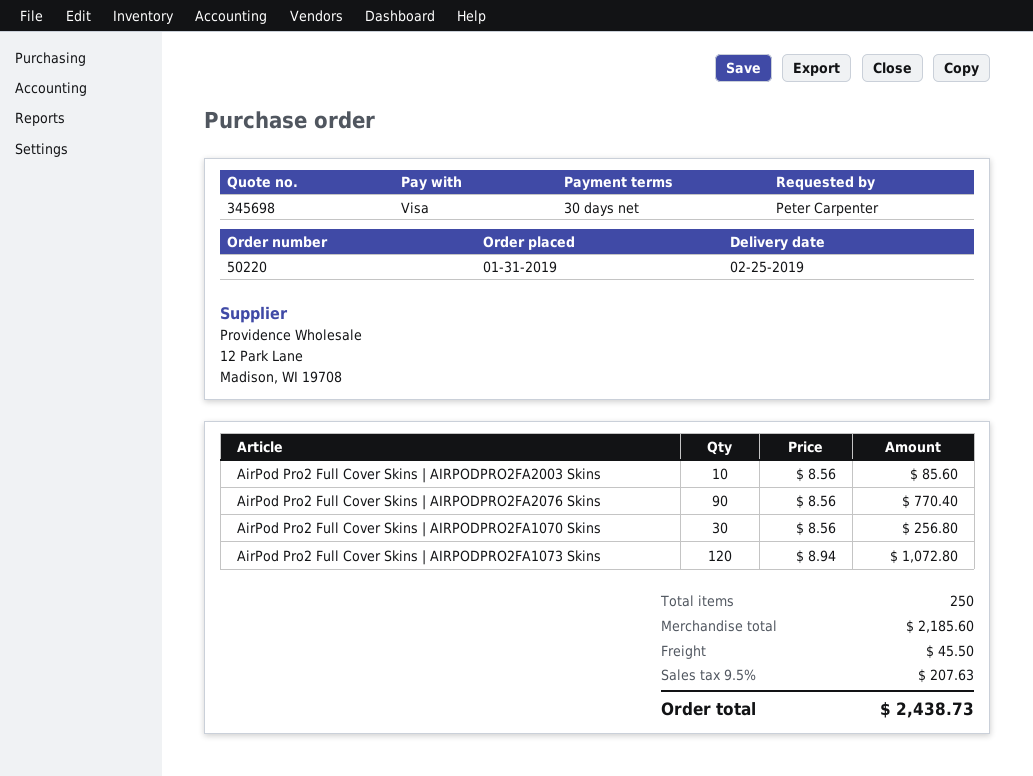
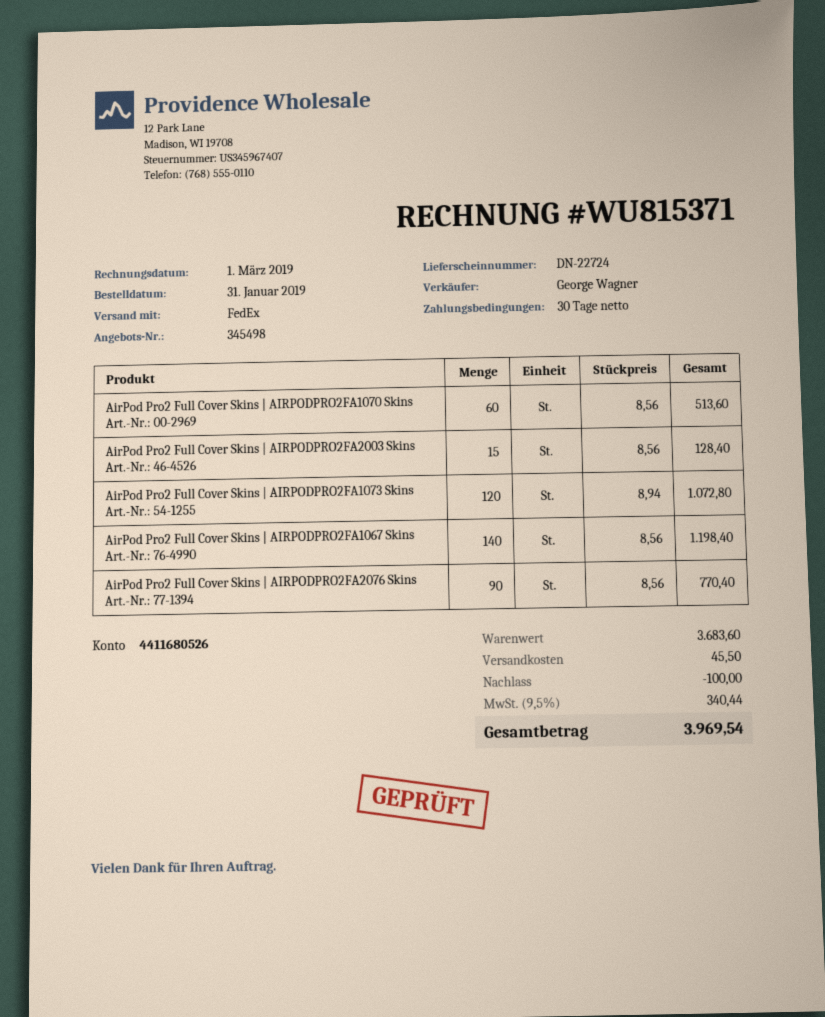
quote number: 345698 -> 345498
AirPod Pro2 Full Cover Skins | AIRPODPRO2FA2003 Skins: 10 x 8.56 = 85.60 -> 15 x 8.56 = 128.40
AirPod Pro2 Full Cover Skins | AIRPODPRO2FA1070 Skins: 30 x 8.56 = 256.80 -> 60 x 8.56 = 513.60
AirPod Pro2 Full Cover Skins | AIRPODPRO2FA1067 Skins: none -> 140 x 8.56 = 1198.40
subtotal: 2185.60 -> 3683.60
discount: none -> 100.00
tax: 9.5% = 207.63 -> 9.5% = 340.44
total: 2438.73 -> 3969.54

